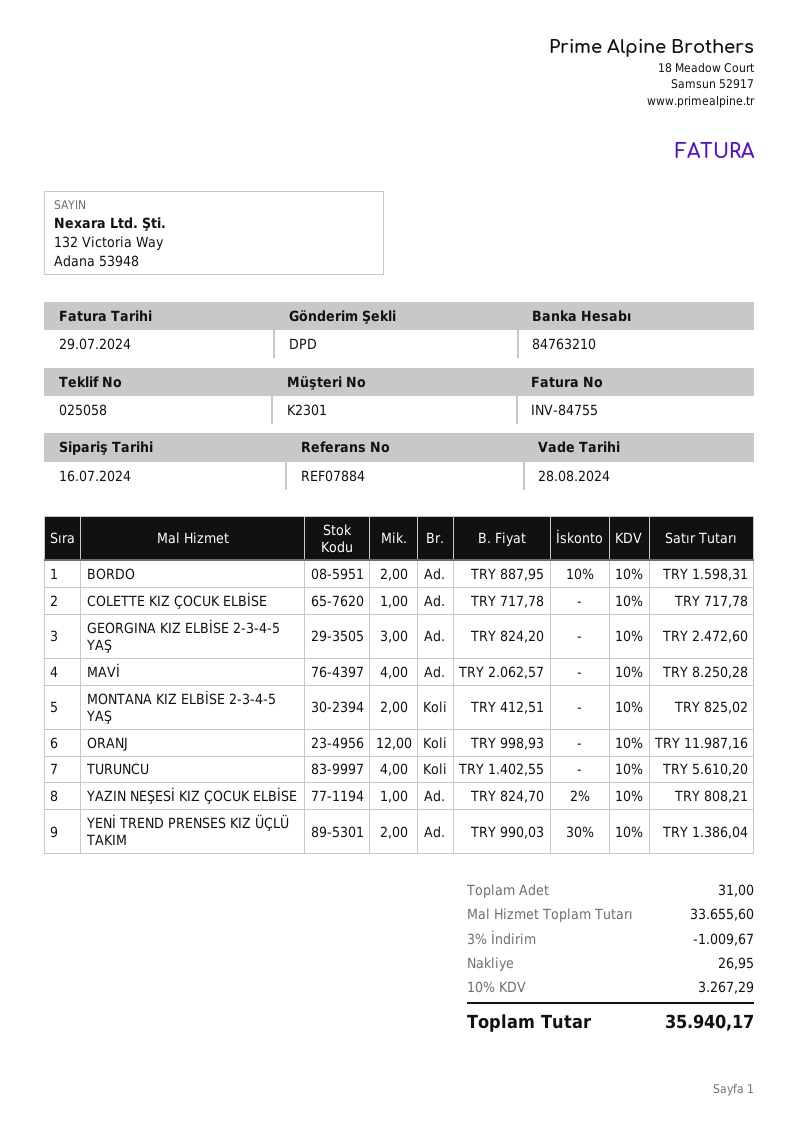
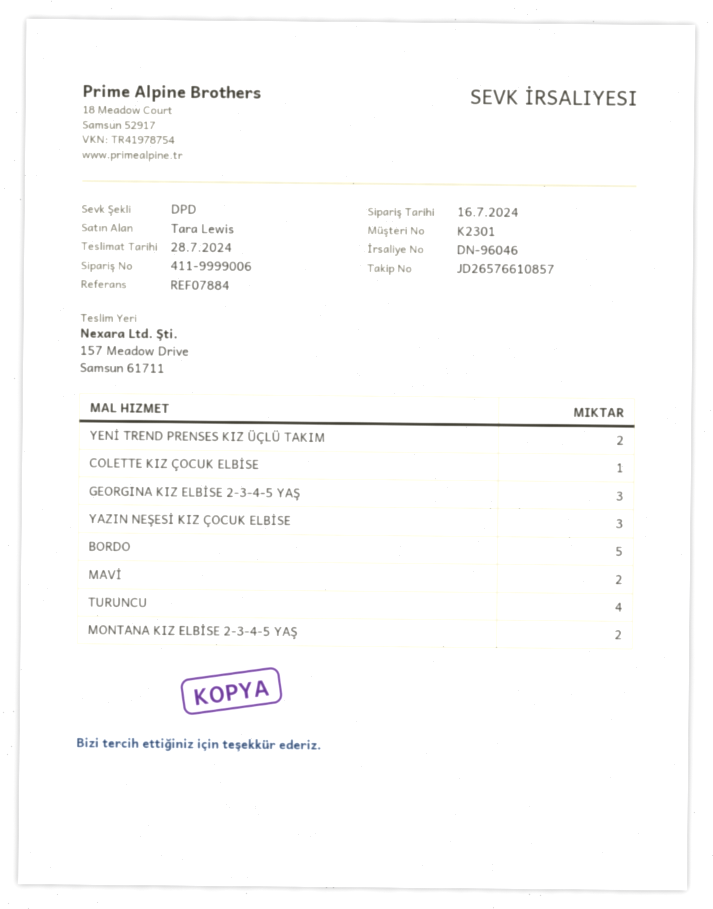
BORDO: 2 -> 5
MAVİ: 4 -> 2
ORANJ: 12 -> none
YAZIN NEŞESİ KIZ ÇOCUK ELBİSE: 1 -> 3

